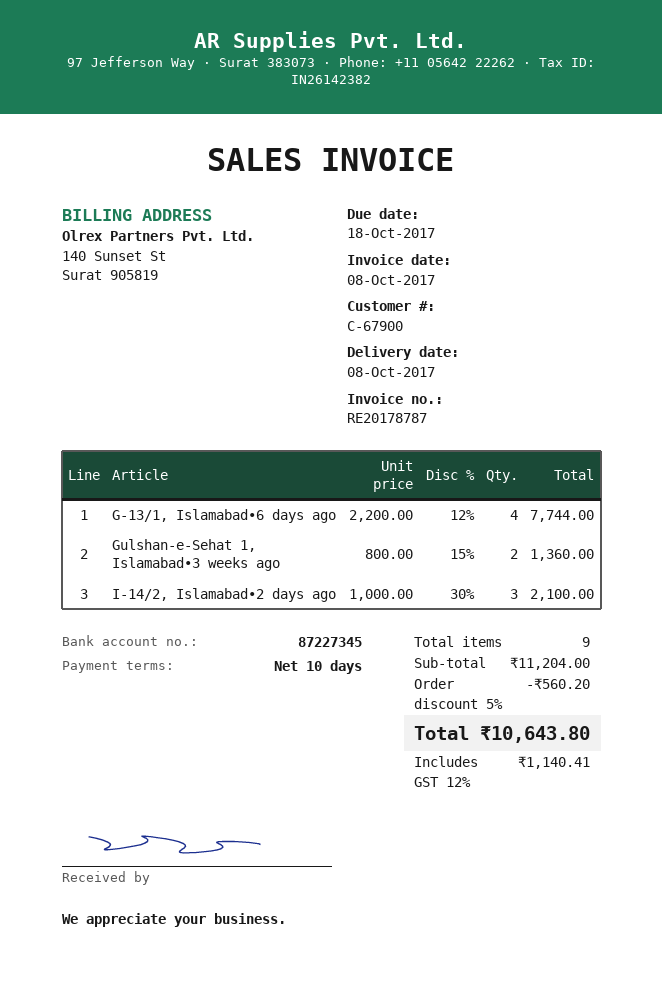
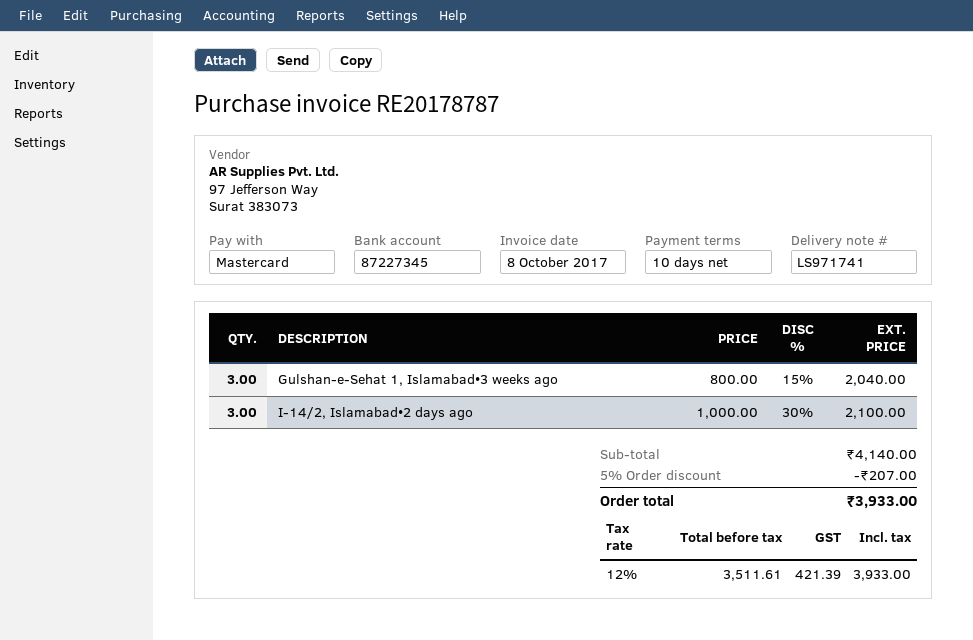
G-13/1, Islamabad•6 days ago: 4 x 2200.00 - 12% = 7744.00 -> none
Gulshan-e-Sehat 1, Islamabad•3 weeks ago: 2 x 800.00 - 15% = 1360.00 -> 3 x 800.00 - 15% = 2040.00
subtotal: 11204.00 -> 4140.00
discount: 5% = 560.20 -> 5% = 207.00
tax: 12% = 1140.41 -> 12% = 421.39
total: 10643.80 -> 3933.00

